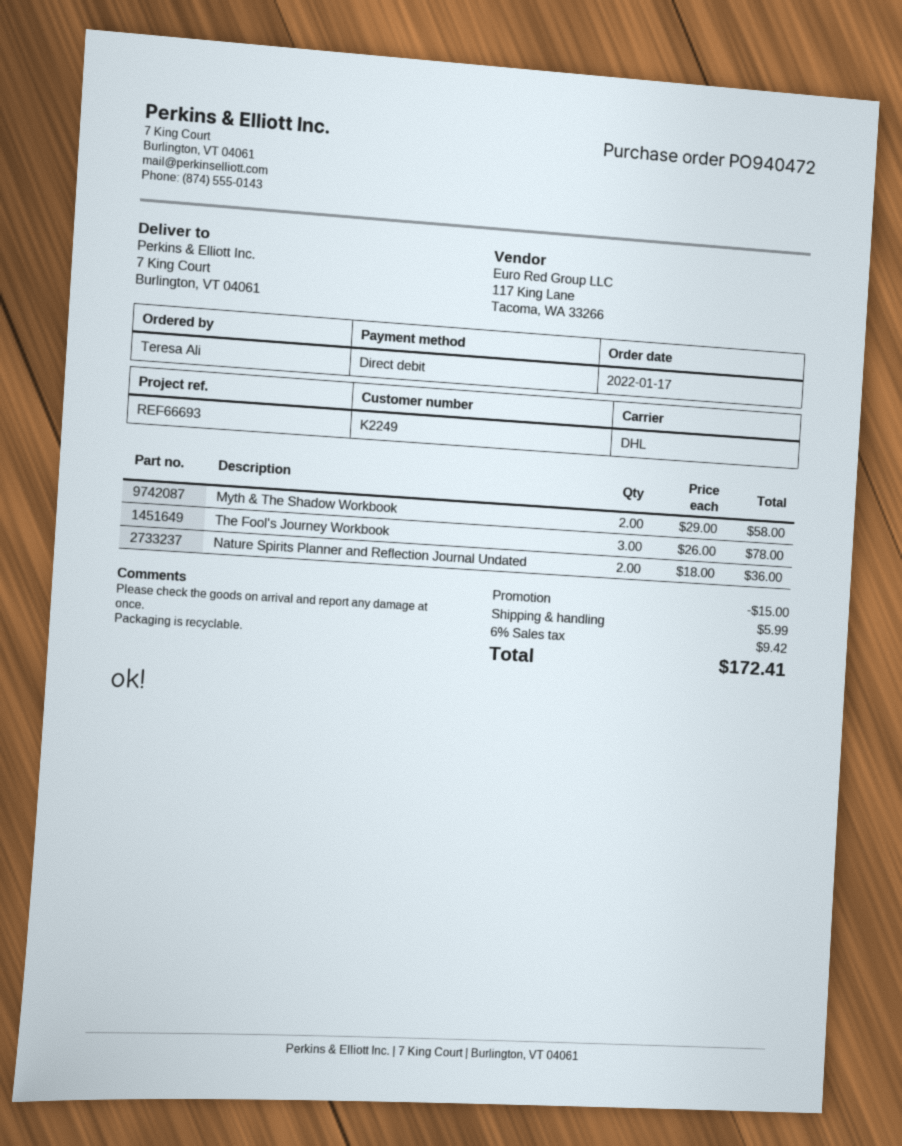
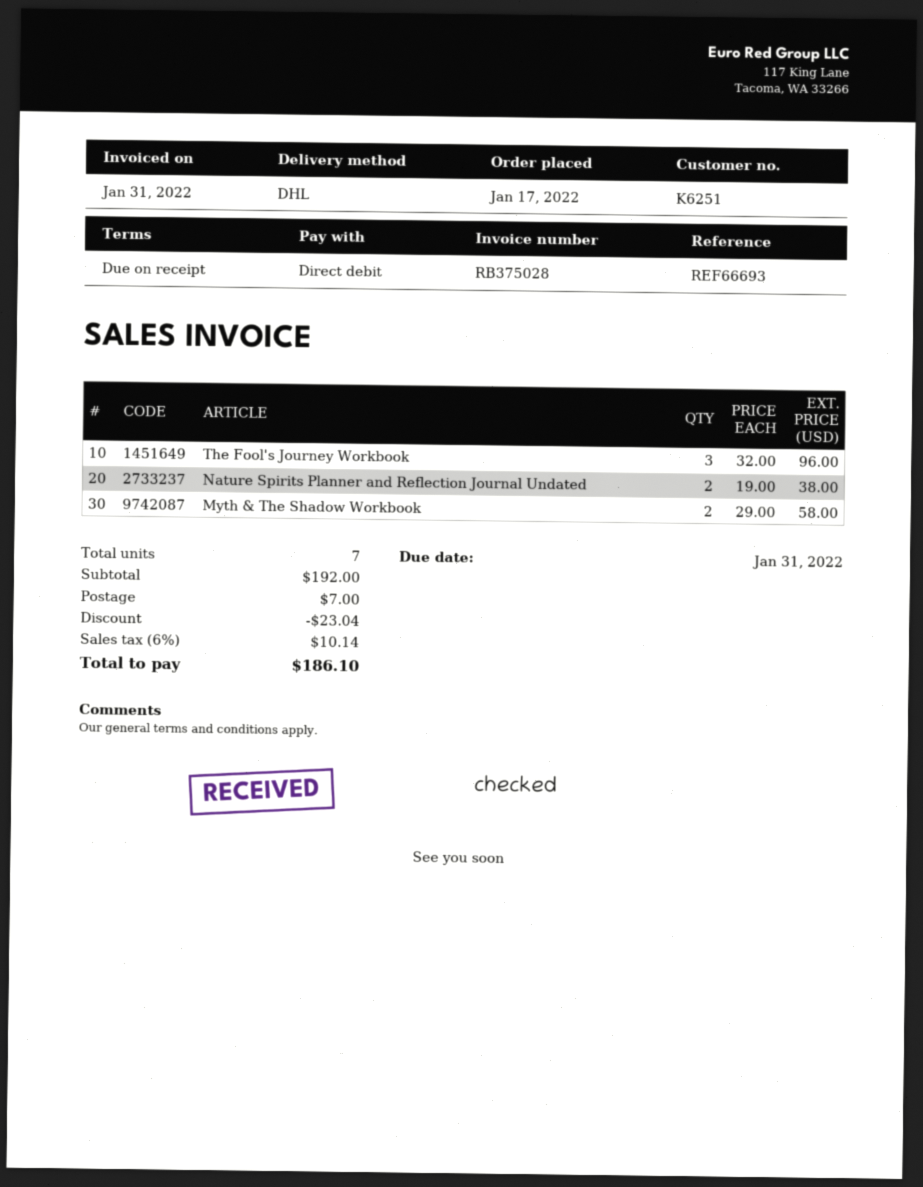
customer number: K2249 -> K6251
The Fool's Journey Workbook: 3 x 26.00 = 78.00 -> 3 x 32.00 = 96.00
Nature Spirits Planner and Reflection Journal Undated: 2 x 18.00 = 36.00 -> 2 x 19.00 = 38.00
discount: 15.00 -> 23.04
shipping: 5.99 -> 7.00
tax: 6% = 9.42 -> 6% = 10.14
total: 172.41 -> 186.10

